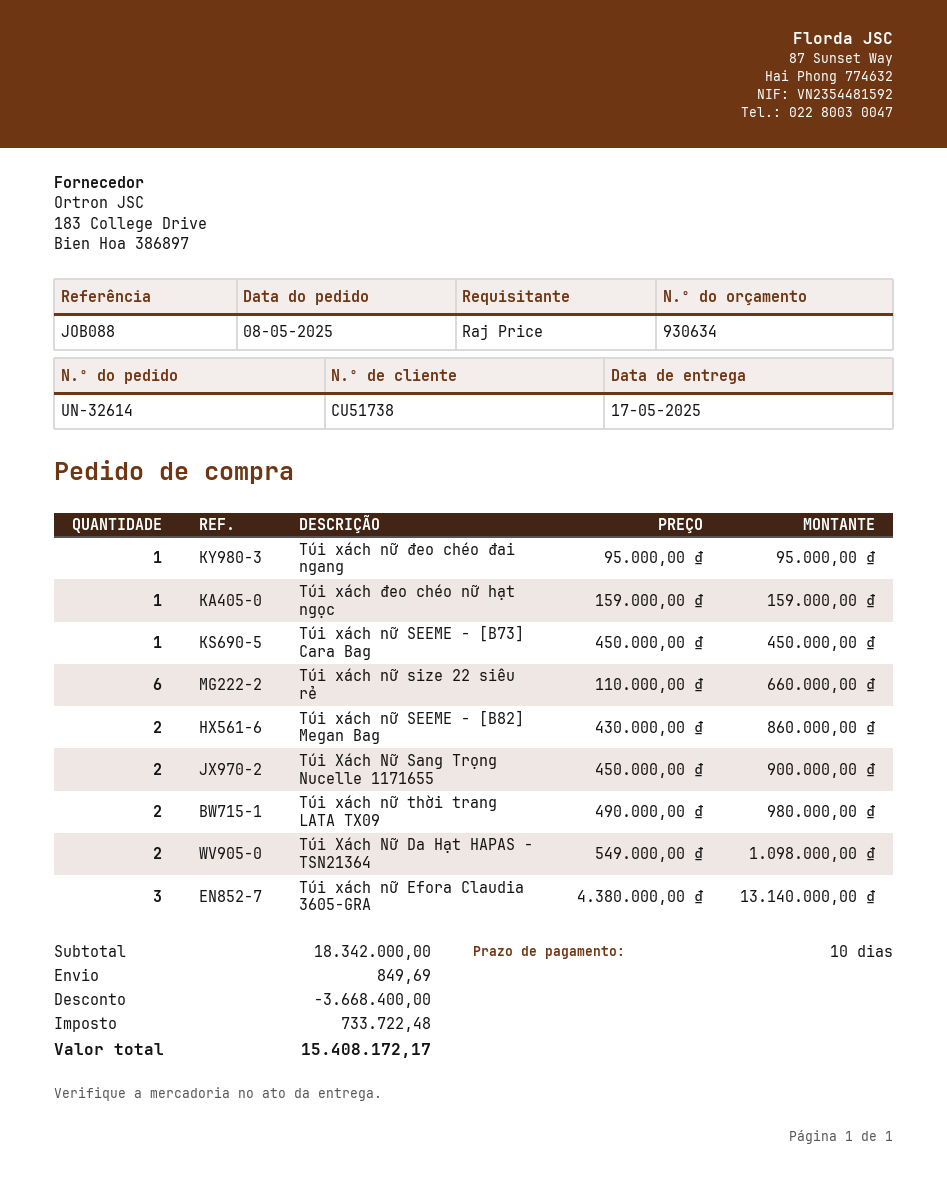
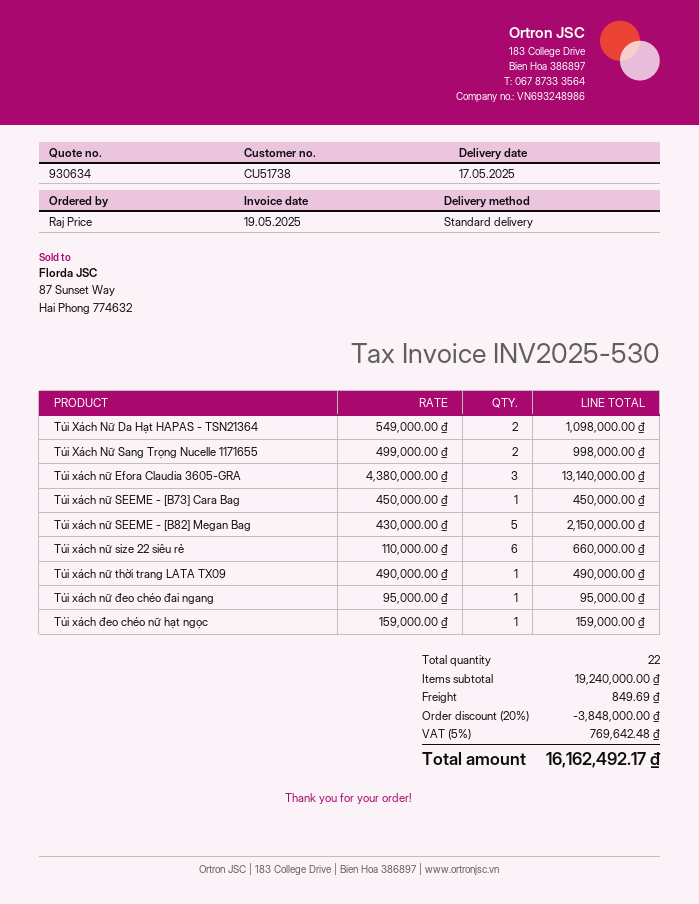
Túi xách nữ SEEME - [B82] Megan Bag: 2 x 430000.00 = 860000.00 -> 5 x 430000.00 = 2150000.00
Túi Xách Nữ Sang Trọng Nucelle 1171655: 2 x 450000.00 = 900000.00 -> 2 x 499000.00 = 998000.00
Túi xách nữ thời trang LATA TX09: 2 x 490000.00 = 980000.00 -> 1 x 490000.00 = 490000.00
subtotal: 18342000.00 -> 19240000.00
discount: 3668400.00 -> 3848000.00
tax: 733722.48 -> 769642.48
total: 15408172.17 -> 16162492.17

